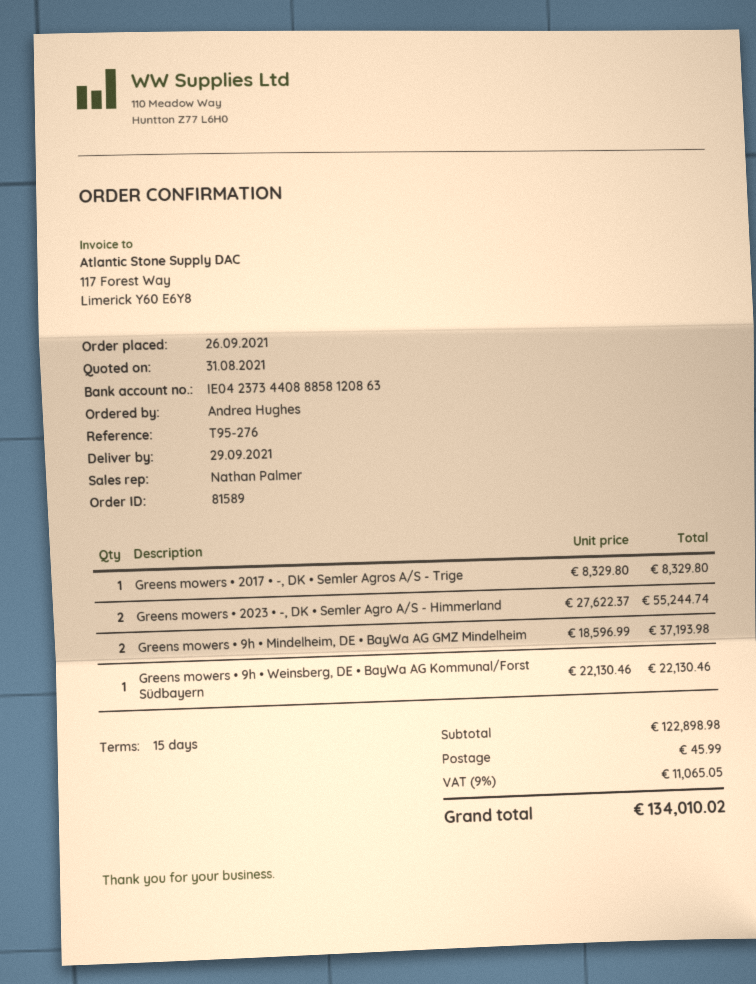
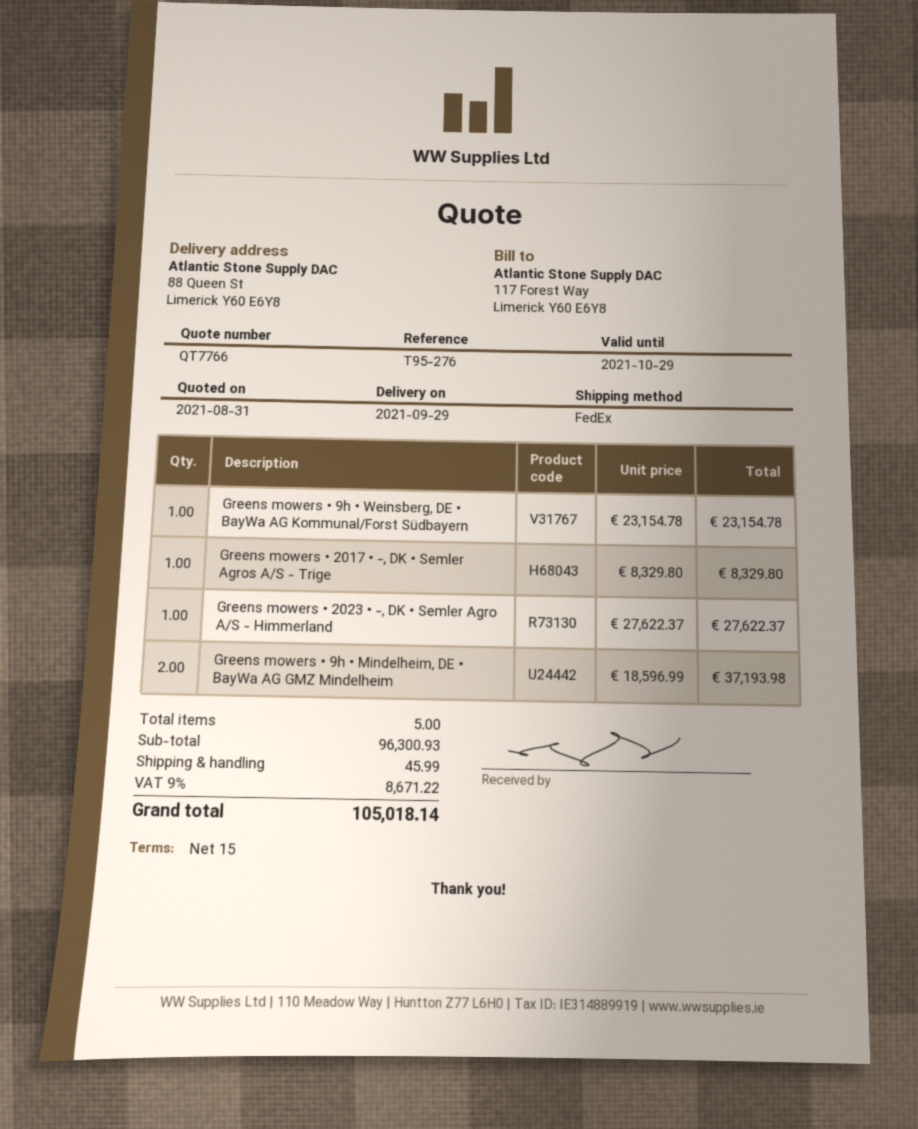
Greens mowers • 2023 • -, DK • Semler Agro A/S - Himmerland: 2 x 27622.37 = 55244.74 -> 1 x 27622.37 = 27622.37
Greens mowers • 9h • Weinsberg, DE • BayWa AG Kommunal/Forst Südbayern: 1 x 22130.46 = 22130.46 -> 1 x 23154.78 = 23154.78
subtotal: 122898.98 -> 96300.93
tax: 9% = 11065.05 -> 9% = 8671.22
total: 134010.02 -> 105018.14

